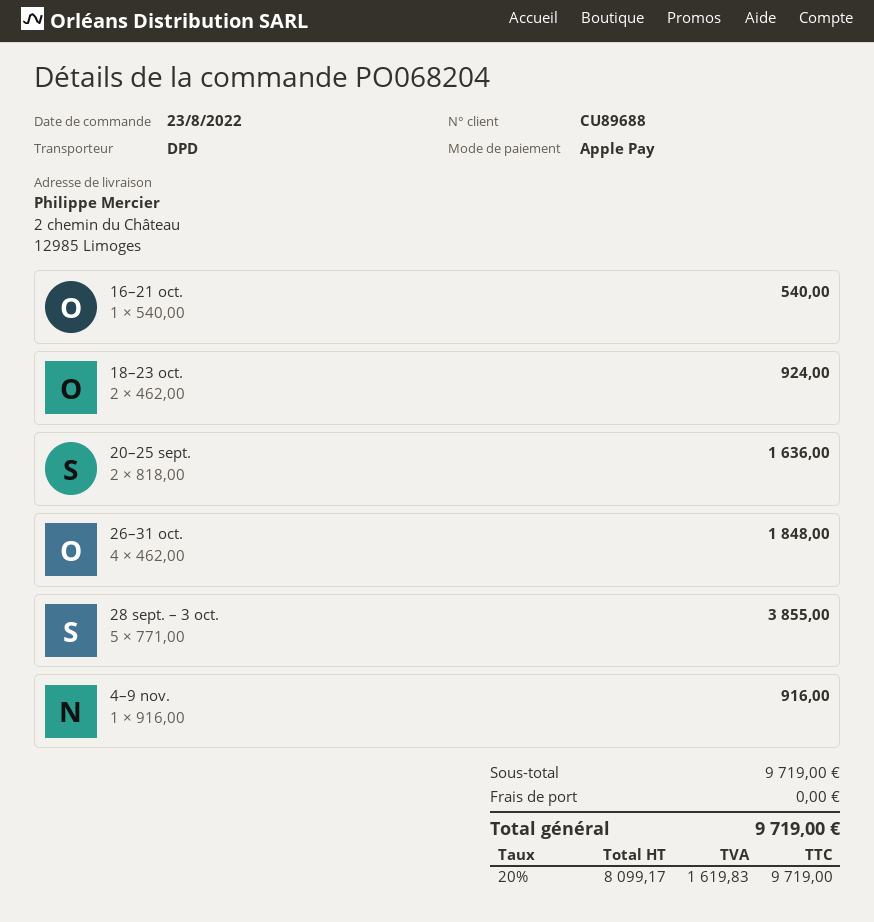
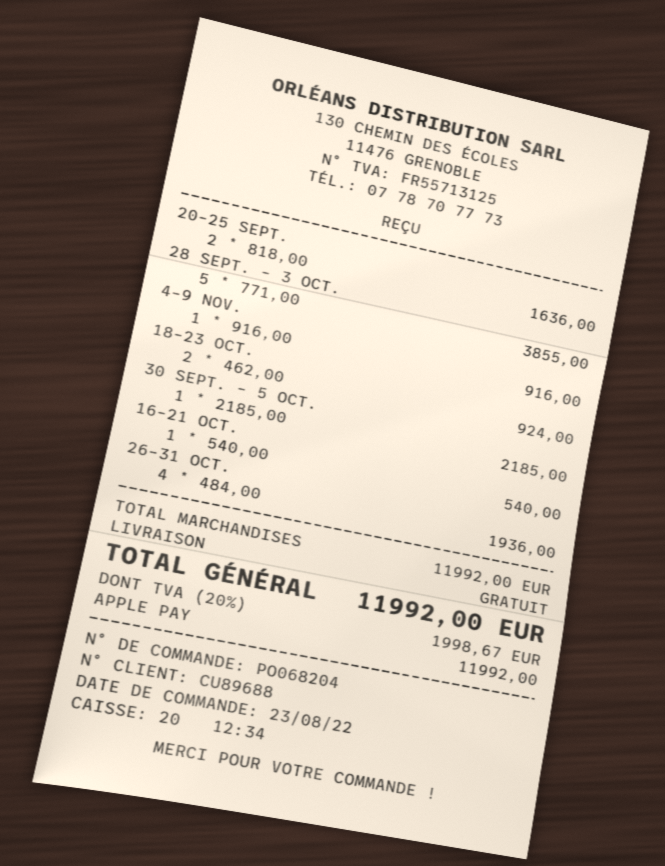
26–31 oct.: 4 x 462.00 = 1848.00 -> 4 x 484.00 = 1936.00
30 SEPT. – 5 OCT.: none -> 1 x 2185.00 = 2185.00
subtotal: 9719.00 -> 11992.00
tax: 20% = 1619.83 -> 20% = 1998.67
total: 9719.00 -> 11992.00

